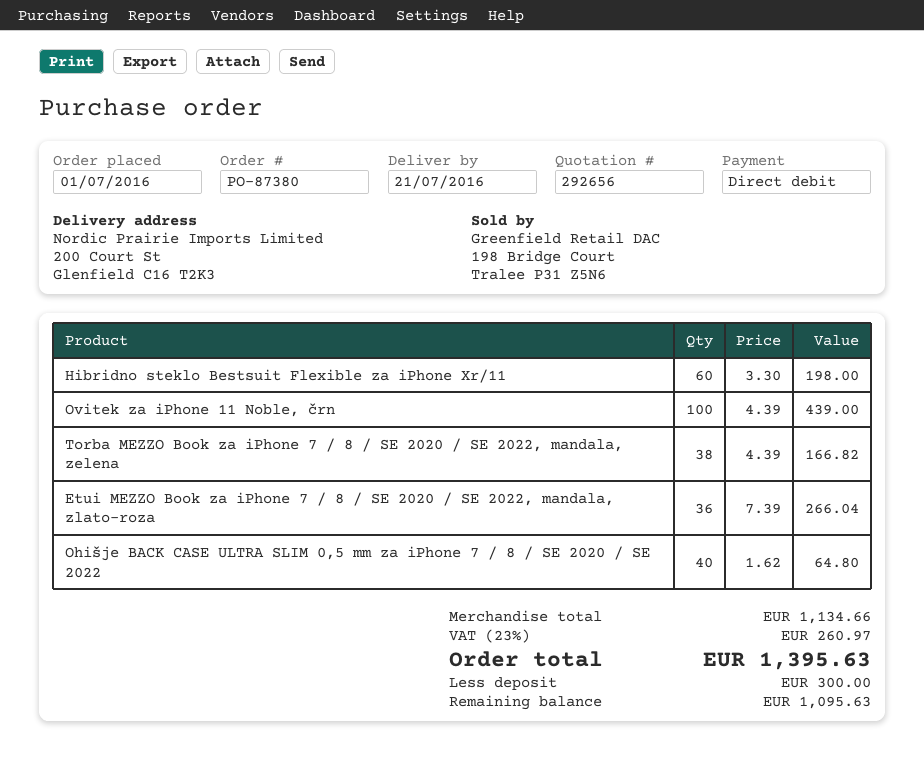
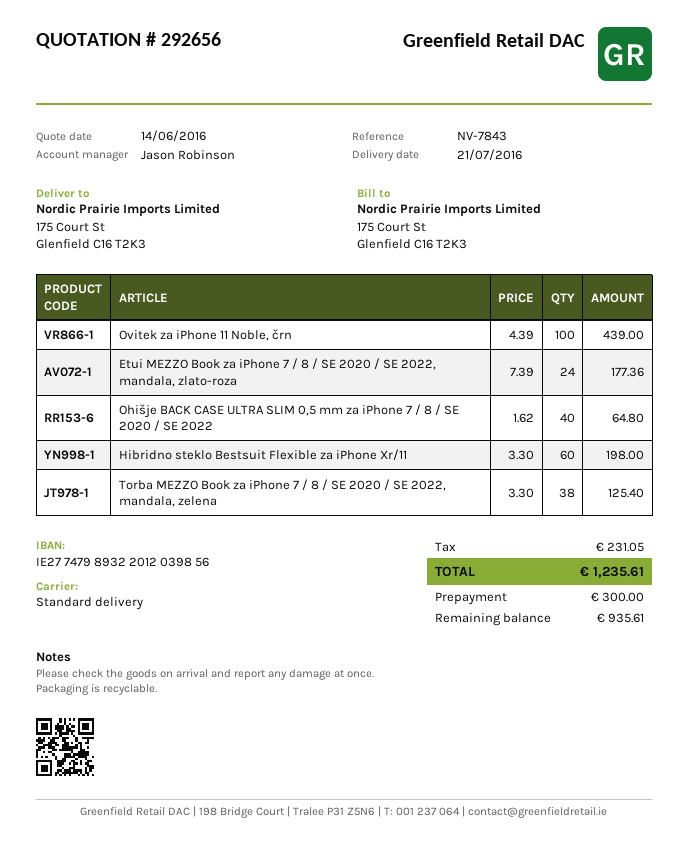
ship to: 200 Court St, Glenfield C16 T2K3 -> 175 Court St, Glenfield C16 T2K3
Torba MEZZO Book za iPhone 7 / 8 / SE 2020 / SE 2022, mandala, zelena: 38 x 4.39 = 166.82 -> 38 x 3.30 = 125.40
Etui MEZZO Book za iPhone 7 / 8 / SE 2020 / SE 2022, mandala, zlato-roza: 36 x 7.39 = 266.04 -> 24 x 7.39 = 177.36
tax: 260.97 -> 231.05
total: 1395.63 -> 1235.61
balance: 1095.63 -> 935.61

